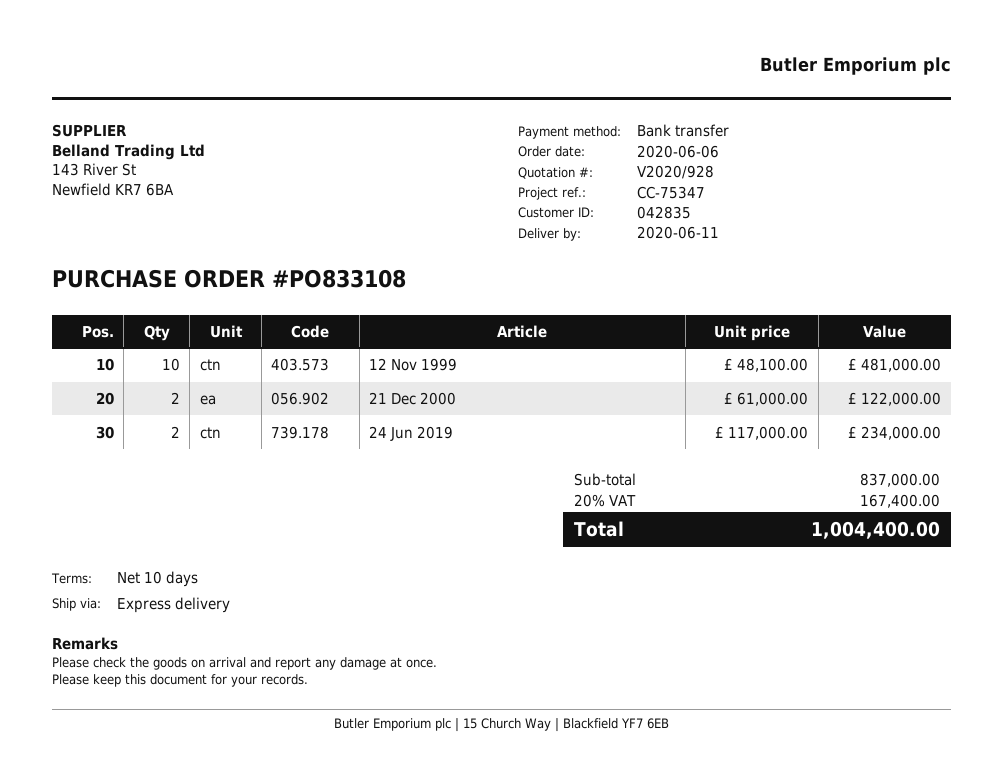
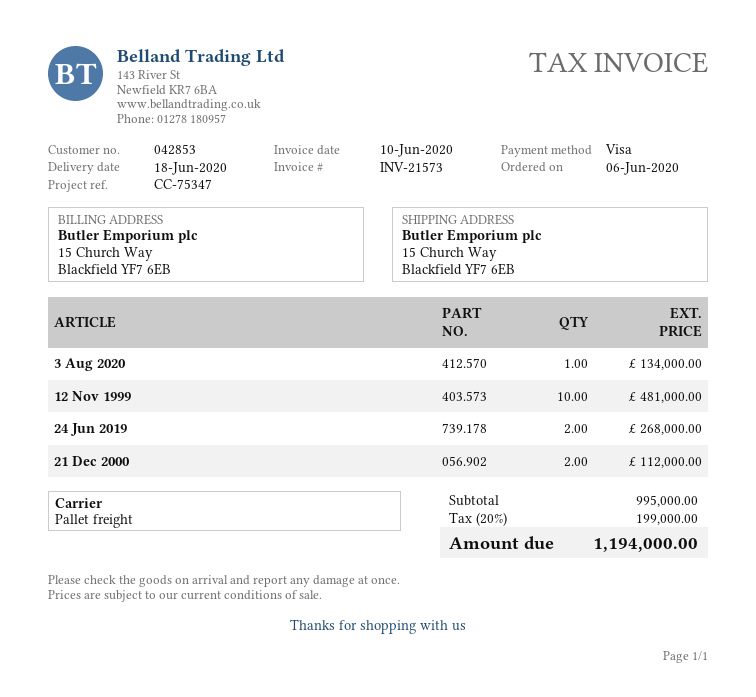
delivery date: 2020-06-11 -> 2020-06-18
customer number: 042835 -> 042853
payment method: bank transfer -> Visa
shipping method: express -> pallet freight
21 Dec 2000: 2 for 122000.00 -> 2 for 112000.00
24 Jun 2019: 2 for 234000.00 -> 2 for 268000.00
3 Aug 2020: none -> 1 for 134000.00
subtotal: 837000.00 -> 995000.00
tax: 20% = 167400.00 -> 20% = 199000.00
total: 1004400.00 -> 1194000.00

